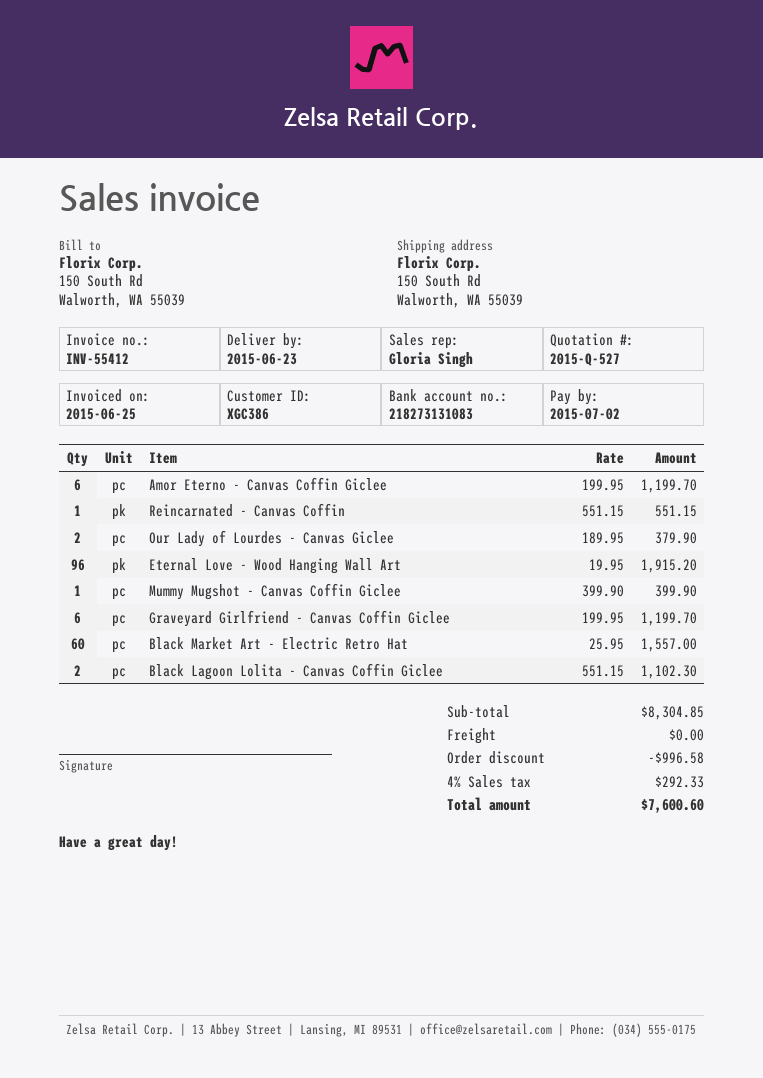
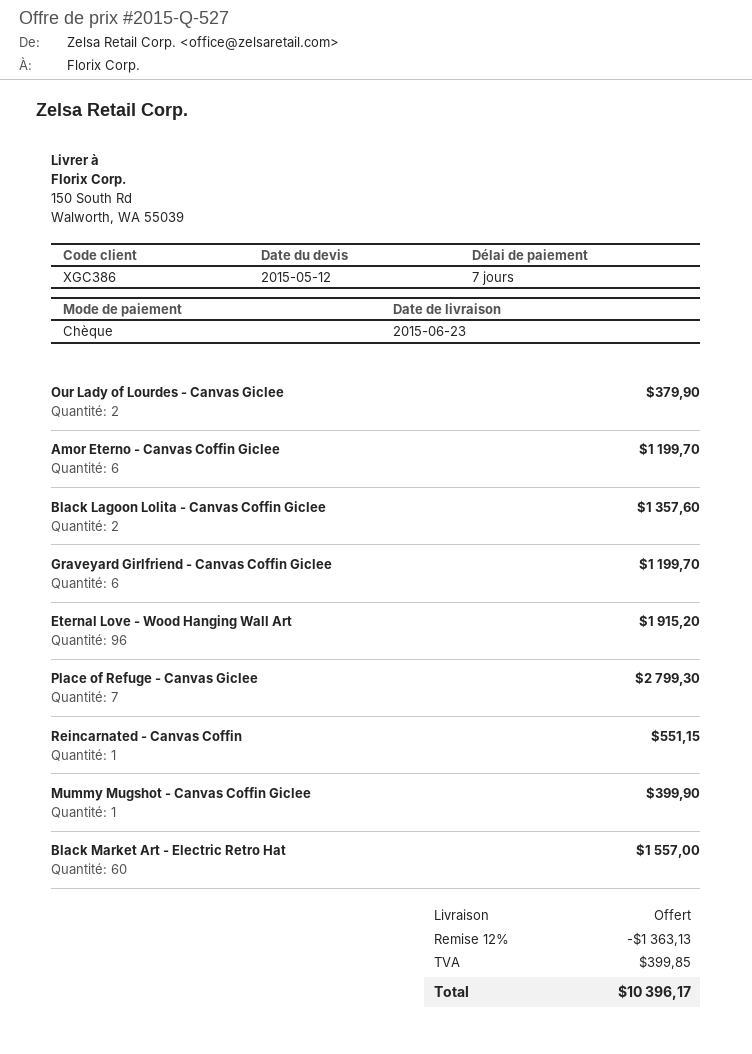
Black Lagoon Lolita - Canvas Coffin Giclee: 2 for 1102.30 -> 2 for 1357.60
Place of Refuge - Canvas Giclee: none -> 7 for 2799.30
discount: 996.58 -> 1363.13
tax: 292.33 -> 399.85
total: 7600.60 -> 10396.17

